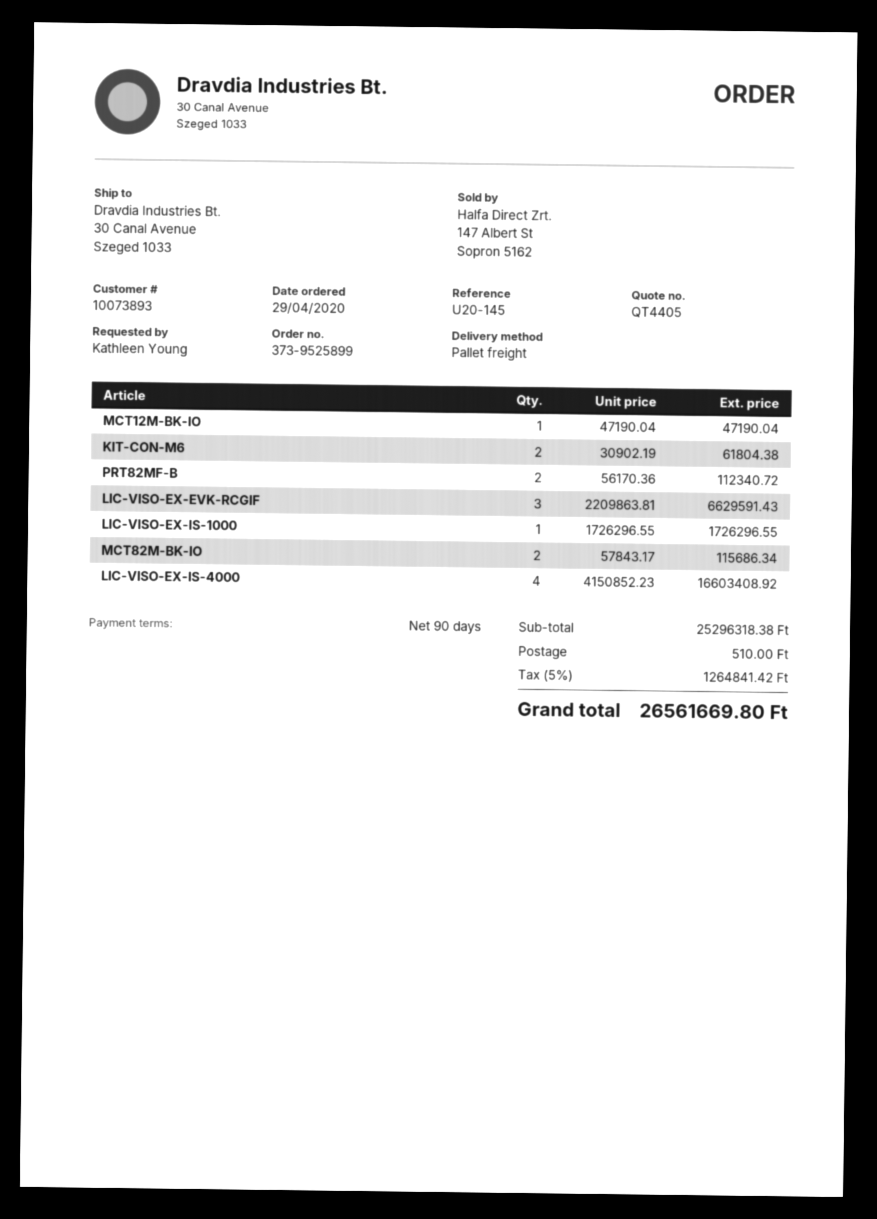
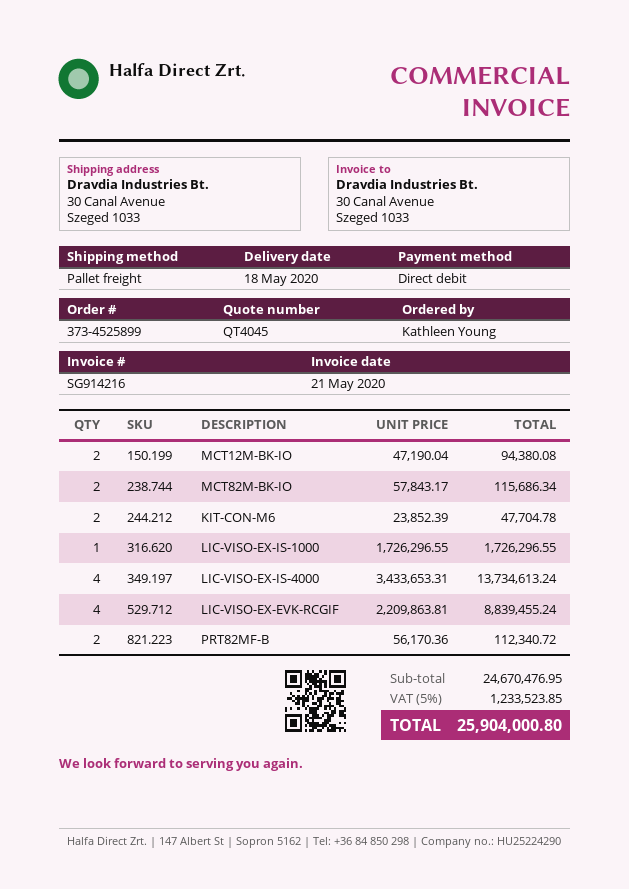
quote number: QT4405 -> QT4045
order number: 373-9525899 -> 373-4525899
MCT12M-BK-IO: 1 x 47190.04 = 47190.04 -> 2 x 47190.04 = 94380.08
KIT-CON-M6: 2 x 30902.19 = 61804.38 -> 2 x 23852.39 = 47704.78
LIC-VISO-EX-EVK-RCGIF: 3 x 2209863.81 = 6629591.43 -> 4 x 2209863.81 = 8839455.24
LIC-VISO-EX-IS-4000: 4 x 4150852.23 = 16603408.92 -> 4 x 3433653.31 = 13734613.24
subtotal: 25296318.38 -> 24670476.95
shipping: 510.00 -> none
tax: 5% = 1264841.42 -> 5% = 1233523.85
total: 26561669.80 -> 25904000.80

